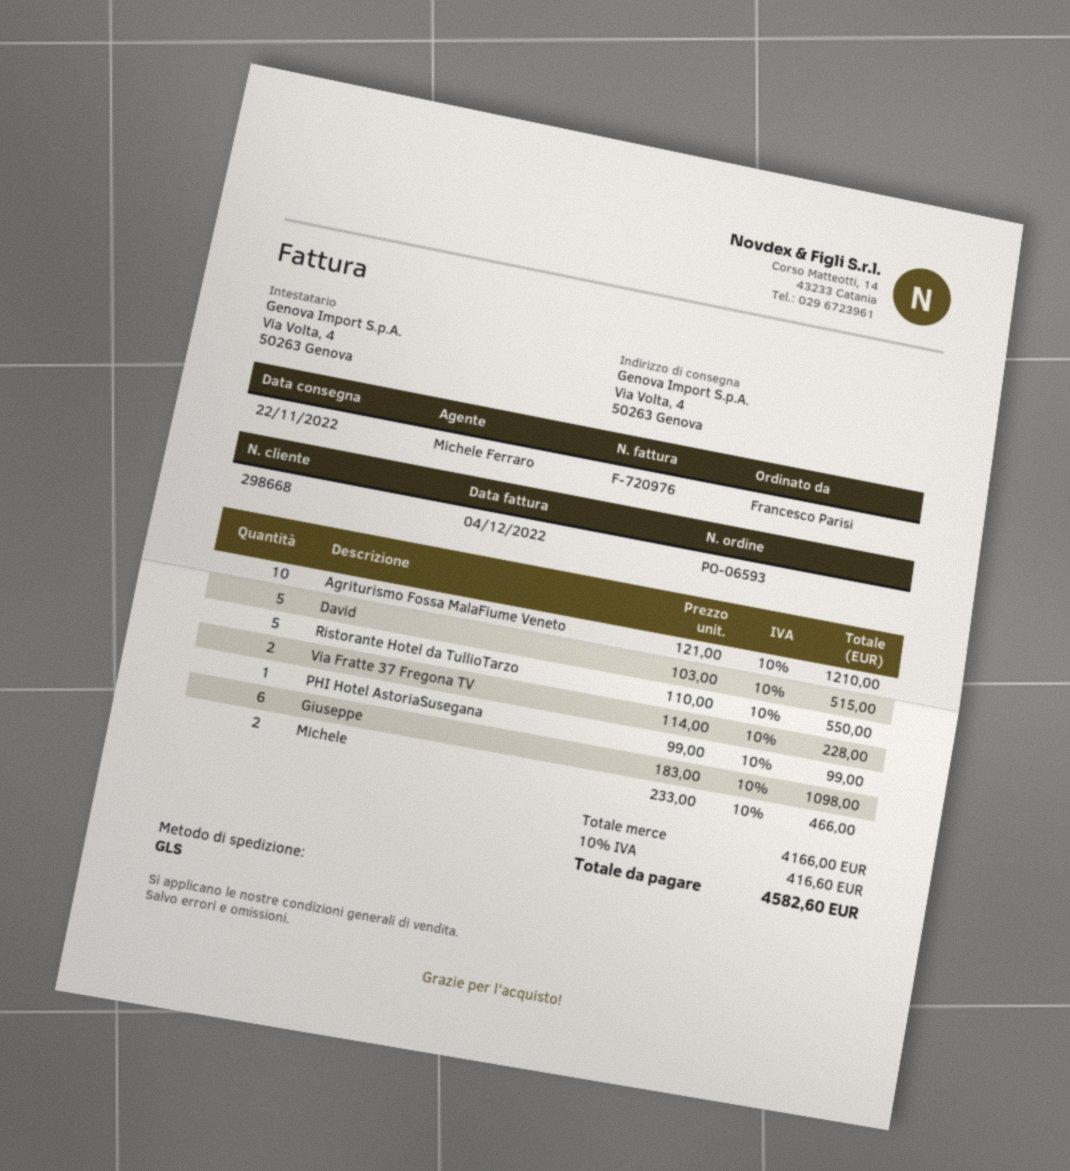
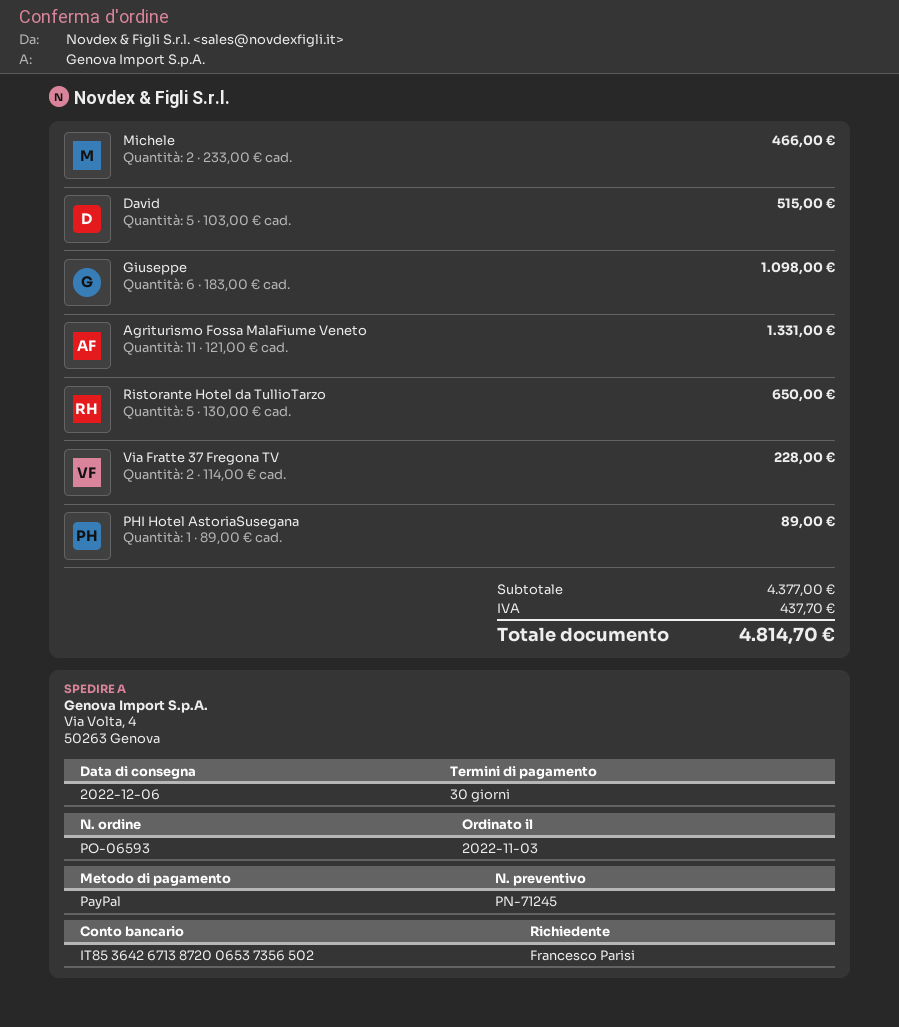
delivery date: 2022-11-22 -> 2022-12-06
Agriturismo Fossa MalaFiume Veneto: 10 x 121.00 = 1210.00 -> 11 x 121.00 = 1331.00
Ristorante Hotel da TullioTarzo: 5 x 110.00 = 550.00 -> 5 x 130.00 = 650.00
PHI Hotel AstoriaSusegana: 1 x 99.00 = 99.00 -> 1 x 89.00 = 89.00
subtotal: 4166.00 -> 4377.00
tax: 416.60 -> 437.70
total: 4582.60 -> 4814.70

